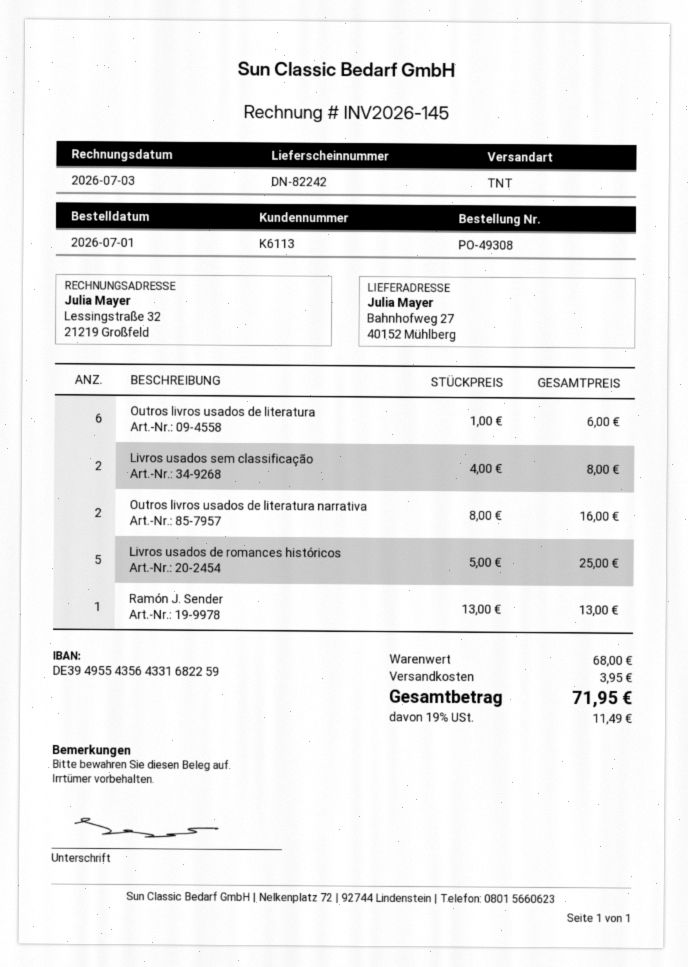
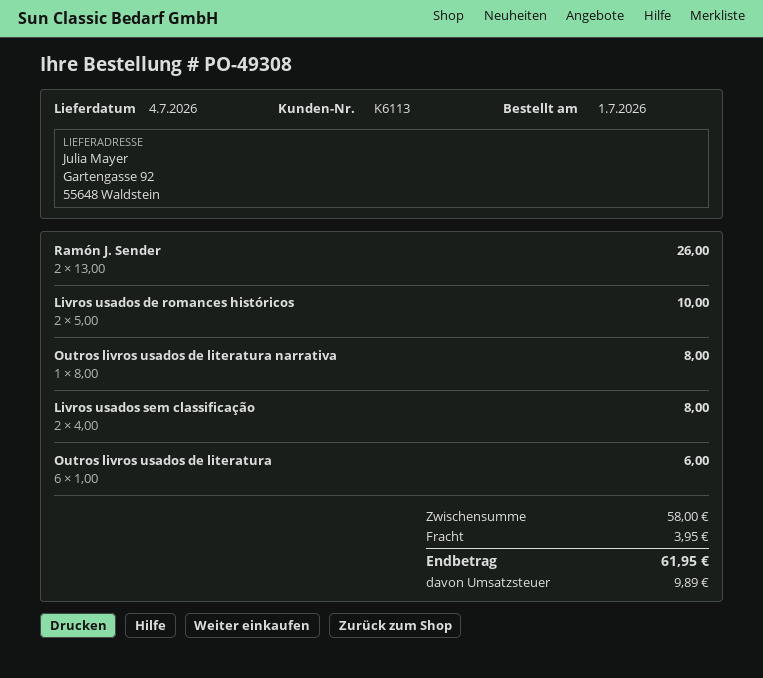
ship to: Bahnhofweg 27, 40152 Mühlberg -> Gartengasse 92, 55648 Waldstein
Outros livros usados de literatura narrativa: 2 x 8.00 = 16.00 -> 1 x 8.00 = 8.00
Livros usados de romances históricos: 5 x 5.00 = 25.00 -> 2 x 5.00 = 10.00
Ramón J. Sender: 1 x 13.00 = 13.00 -> 2 x 13.00 = 26.00
subtotal: 68.00 -> 58.00
tax: 11.49 -> 9.89
total: 71.95 -> 61.95

